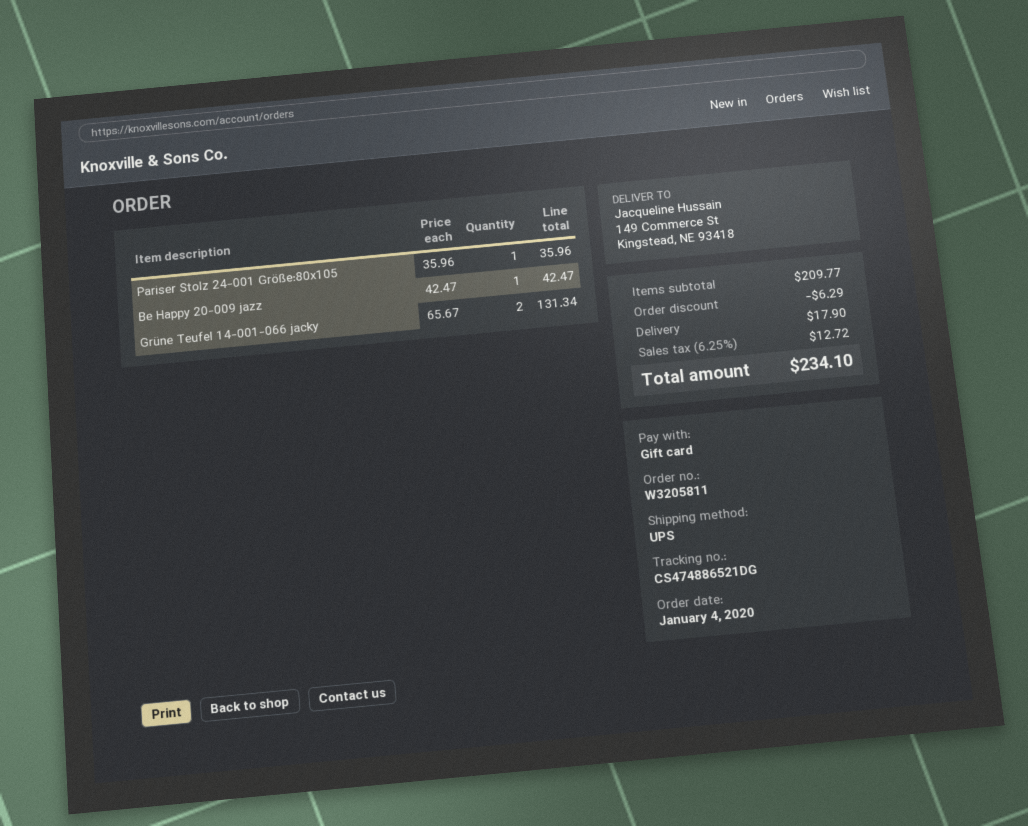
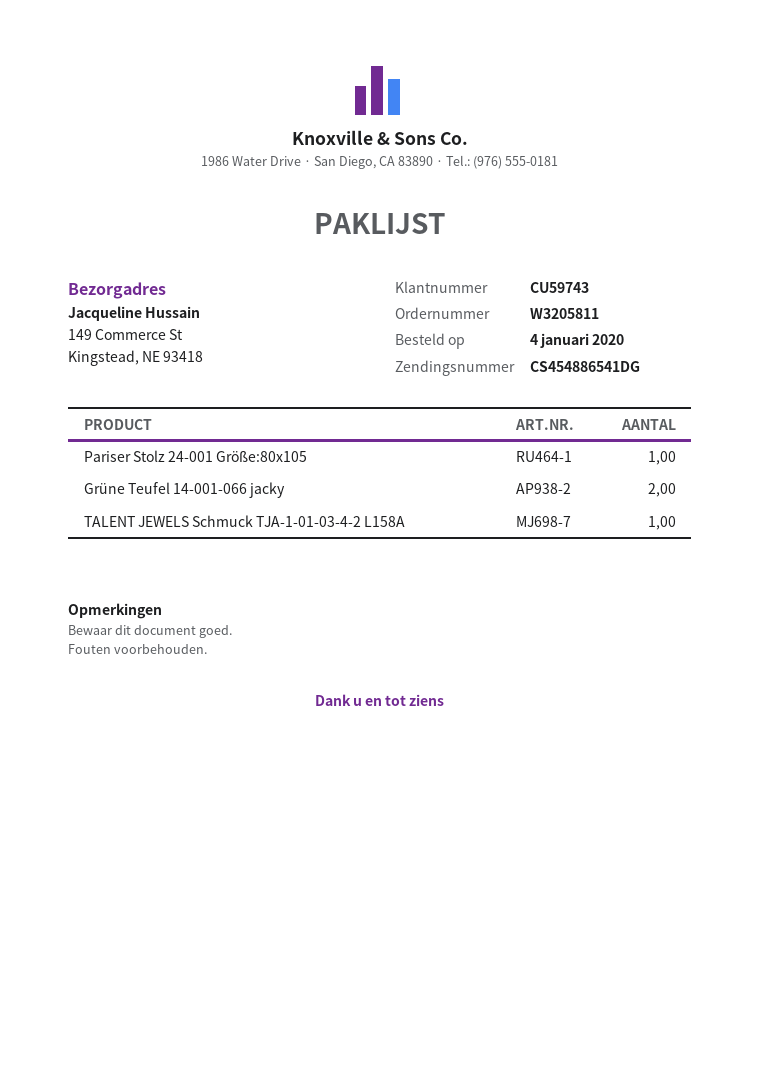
tracking number: CS474886521DG -> CS454886541DG
Be Happy 20-009 jazz: 1 -> none
TALENT JEWELS Schmuck TJA-1-01-03-4-2 L158A: none -> 1

